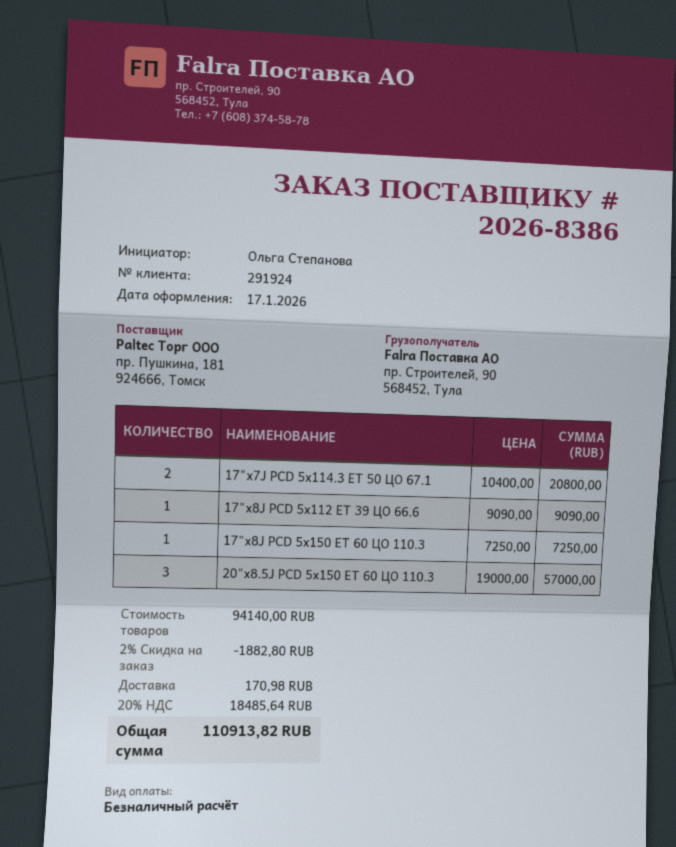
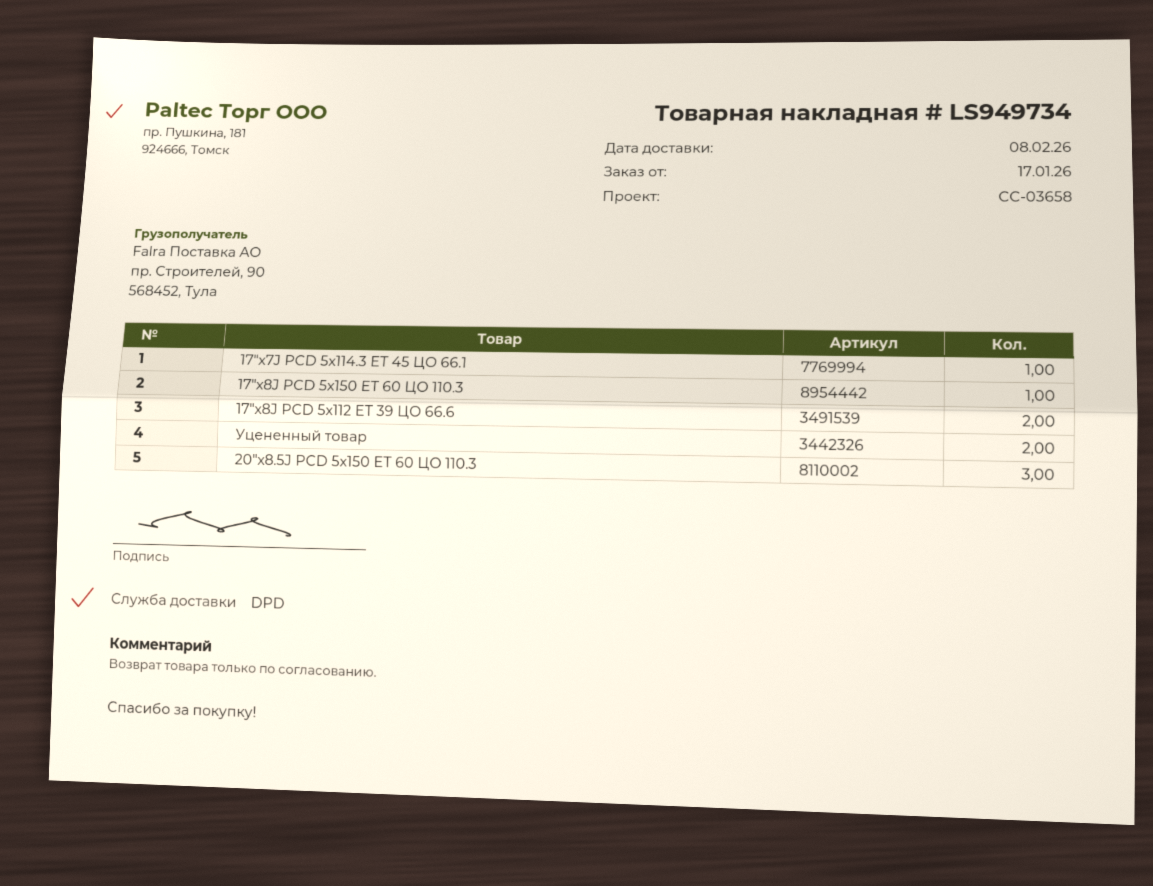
17"x7J PCD 5x114.3 ЕТ 50 ЦО 67.1: 2 -> none
17"x8J PCD 5x112 ЕТ 39 ЦО 66.6: 1 -> 2
17"x7J PCD 5x114.3 ЕТ 45 ЦО 66.1: none -> 1
Уцененный товар: none -> 2

